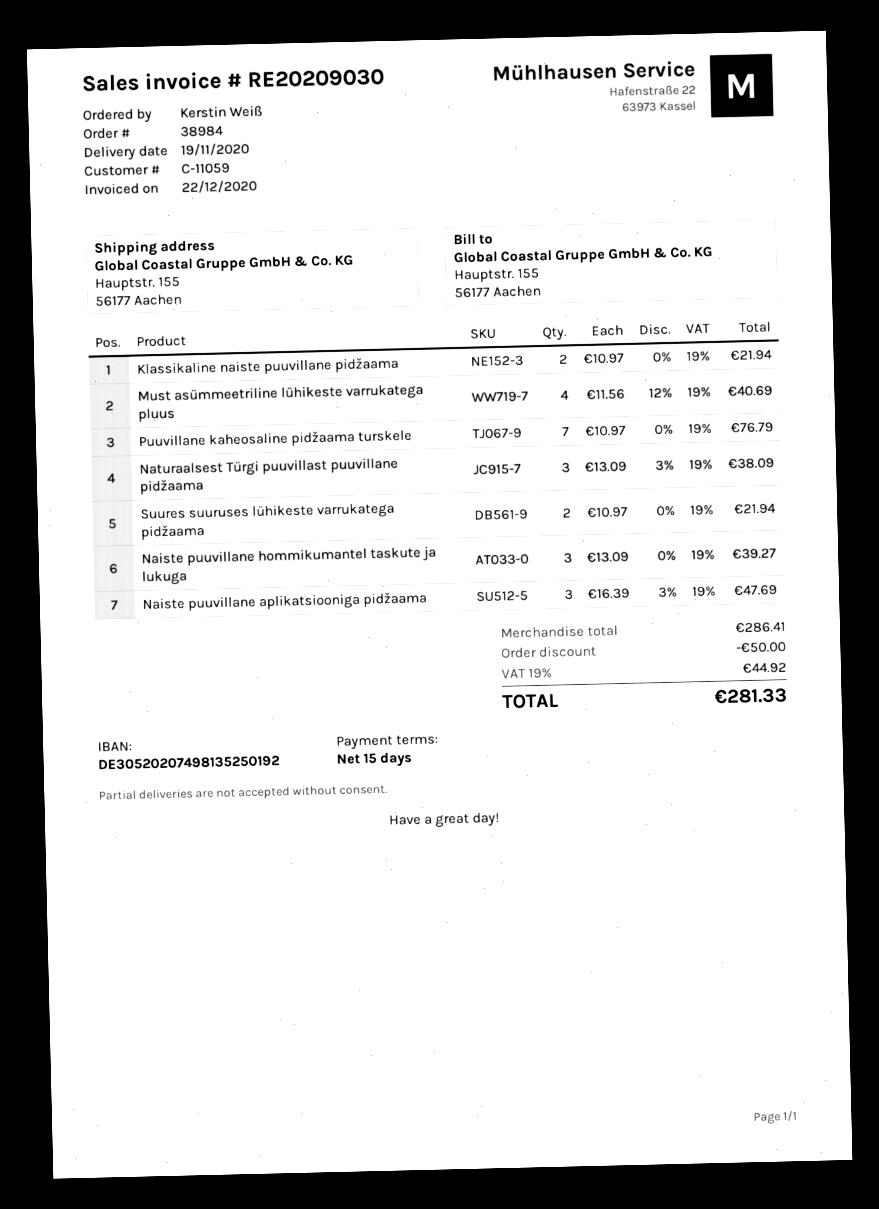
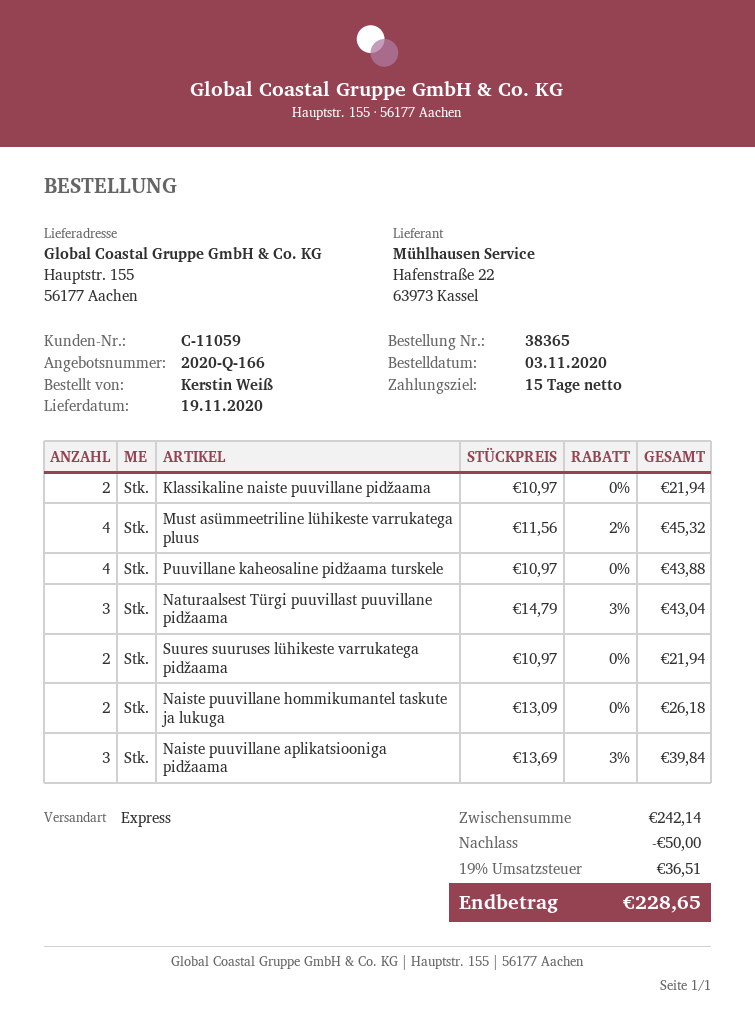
order number: 38984 -> 38365
Must asümmeetriline lühikeste varrukatega pluus: 4 x 11.56 - 12% = 40.69 -> 4 x 11.56 - 2% = 45.32
Puuvillane kaheosaline pidžaama turskele: 7 x 10.97 = 76.79 -> 4 x 10.97 = 43.88
Naturaalsest Türgi puuvillast puuvillane pidžaama: 3 x 13.09 - 3% = 38.09 -> 3 x 14.79 - 3% = 43.04
Naiste puuvillane hommikumantel taskute ja lukuga: 3 x 13.09 = 39.27 -> 2 x 13.09 = 26.18
Naiste puuvillane aplikatsiooniga pidžaama: 3 x 16.39 - 3% = 47.69 -> 3 x 13.69 - 3% = 39.84
subtotal: 286.41 -> 242.14
tax: 19% = 44.92 -> 19% = 36.51
total: 281.33 -> 228.65

